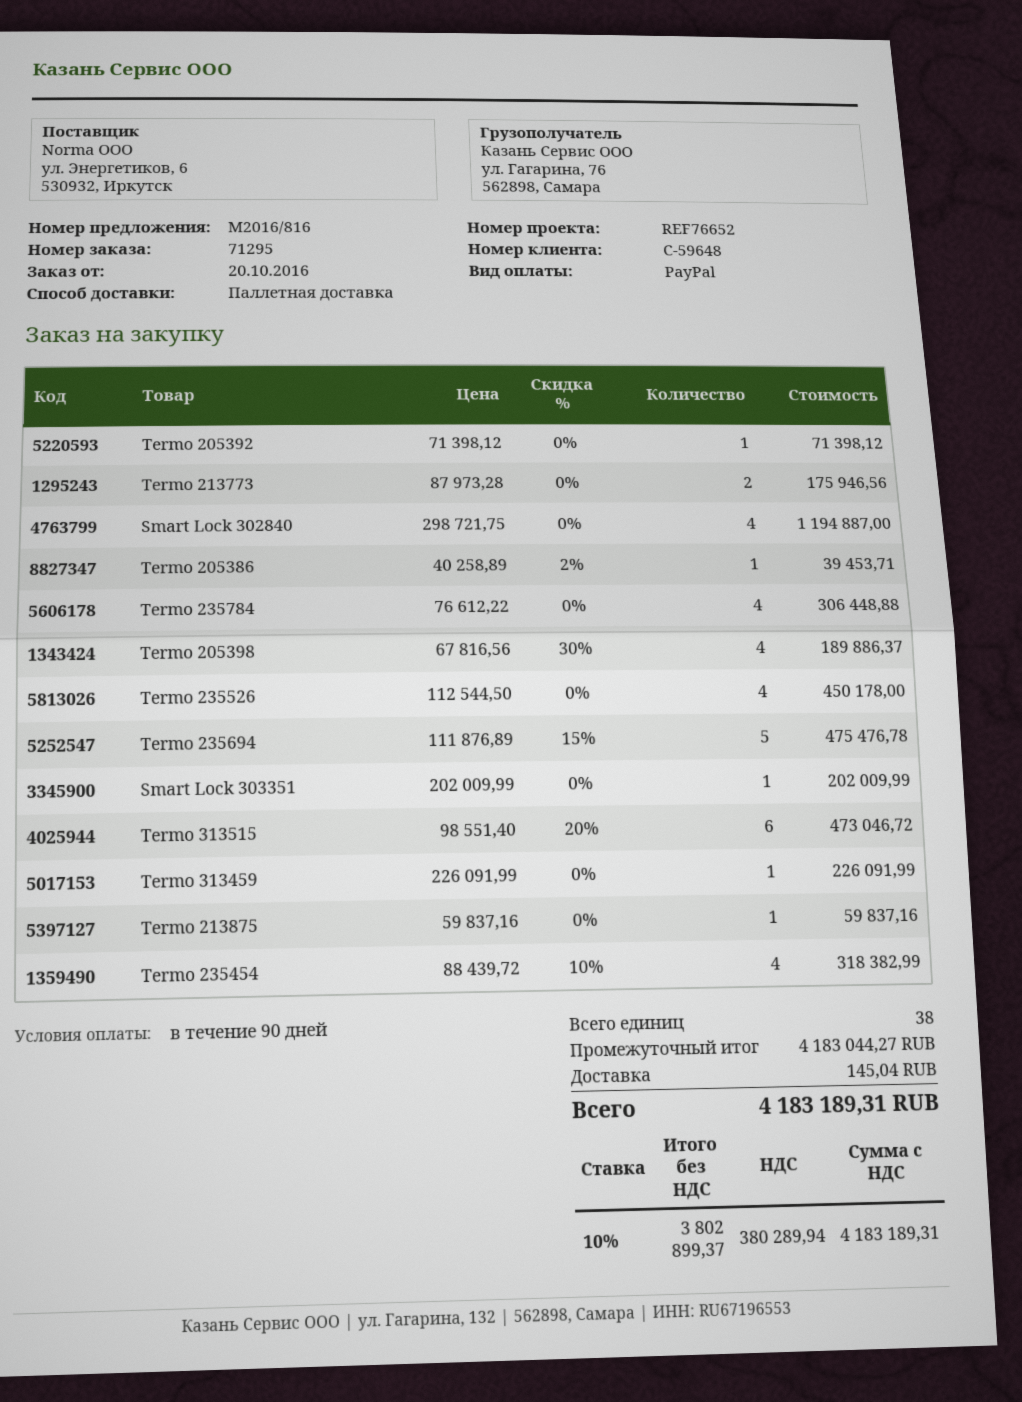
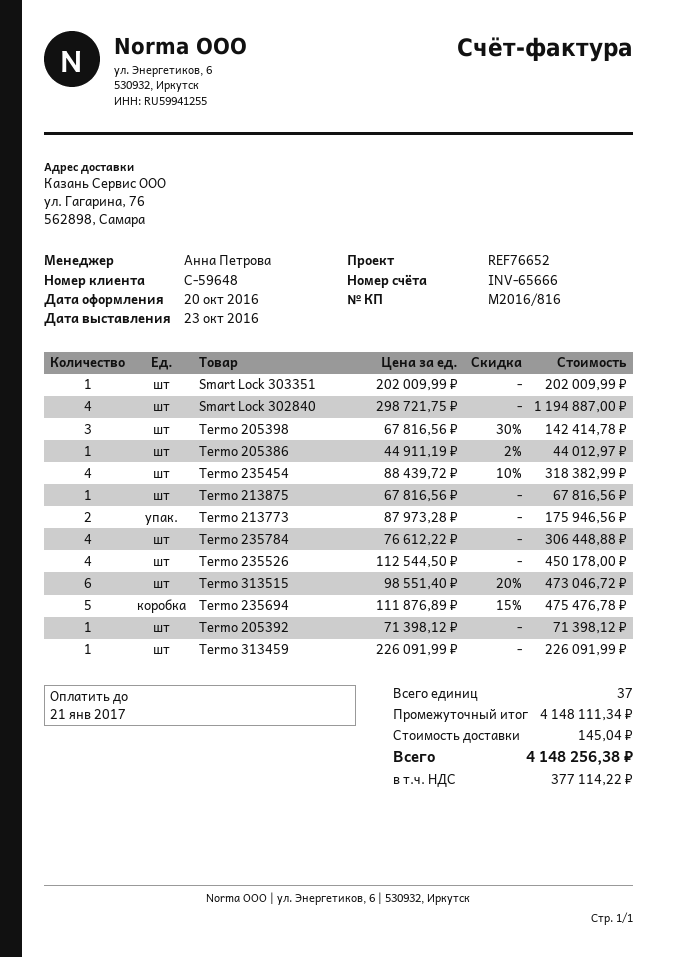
Termo 205386: 1 x 40258.89 - 2% = 39453.71 -> 1 x 44911.19 - 2% = 44012.97
Termo 205398: 4 x 67816.56 - 30% = 189886.37 -> 3 x 67816.56 - 30% = 142414.78
Termo 213875: 1 x 59837.16 = 59837.16 -> 1 x 67816.56 = 67816.56
total quantity: 38 -> 37
subtotal: 4183044.27 -> 4148111.34
tax: 380289.94 -> 377114.22
total: 4183189.31 -> 4148256.38

